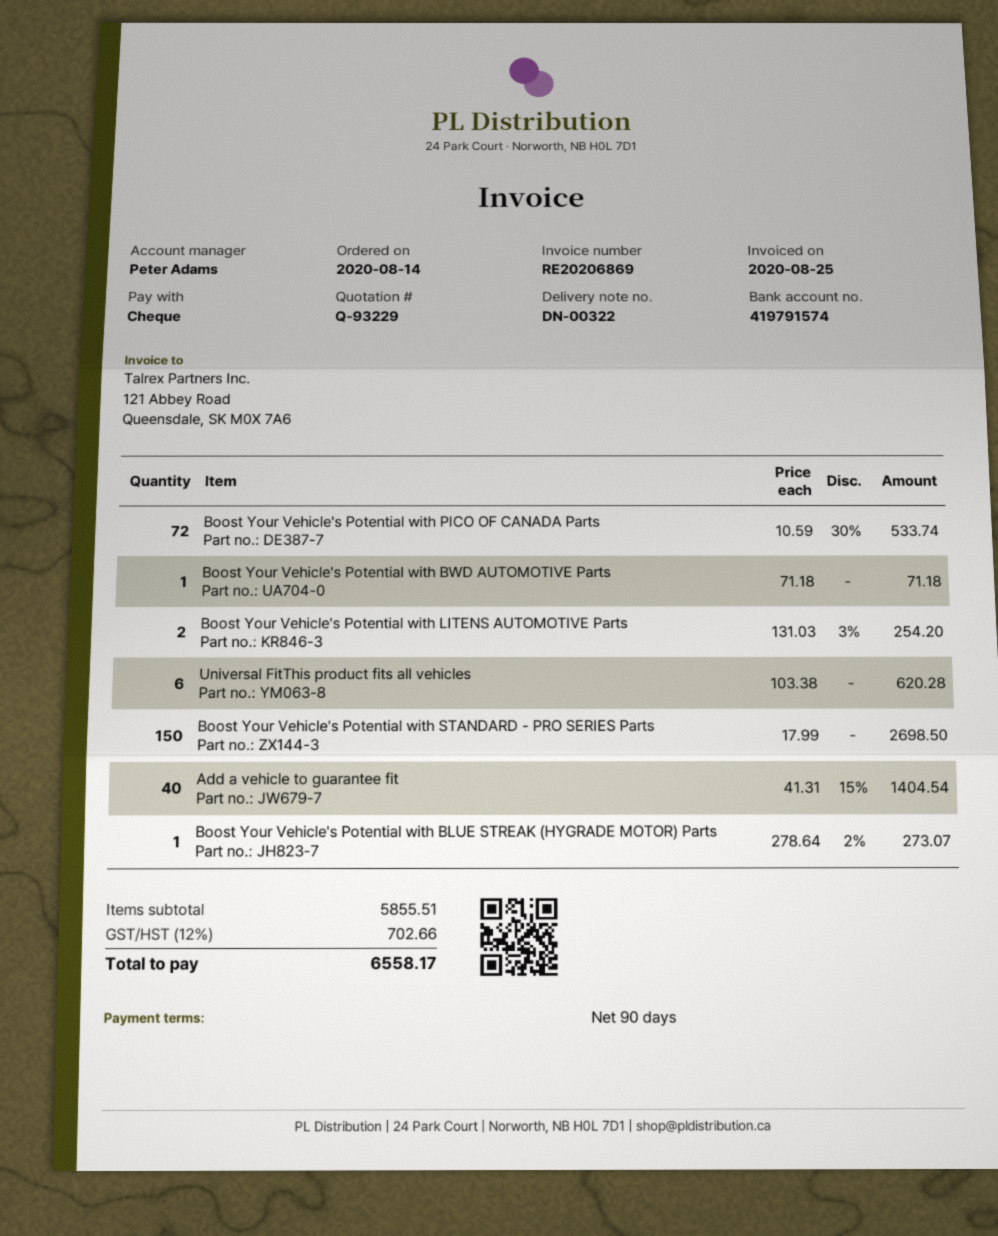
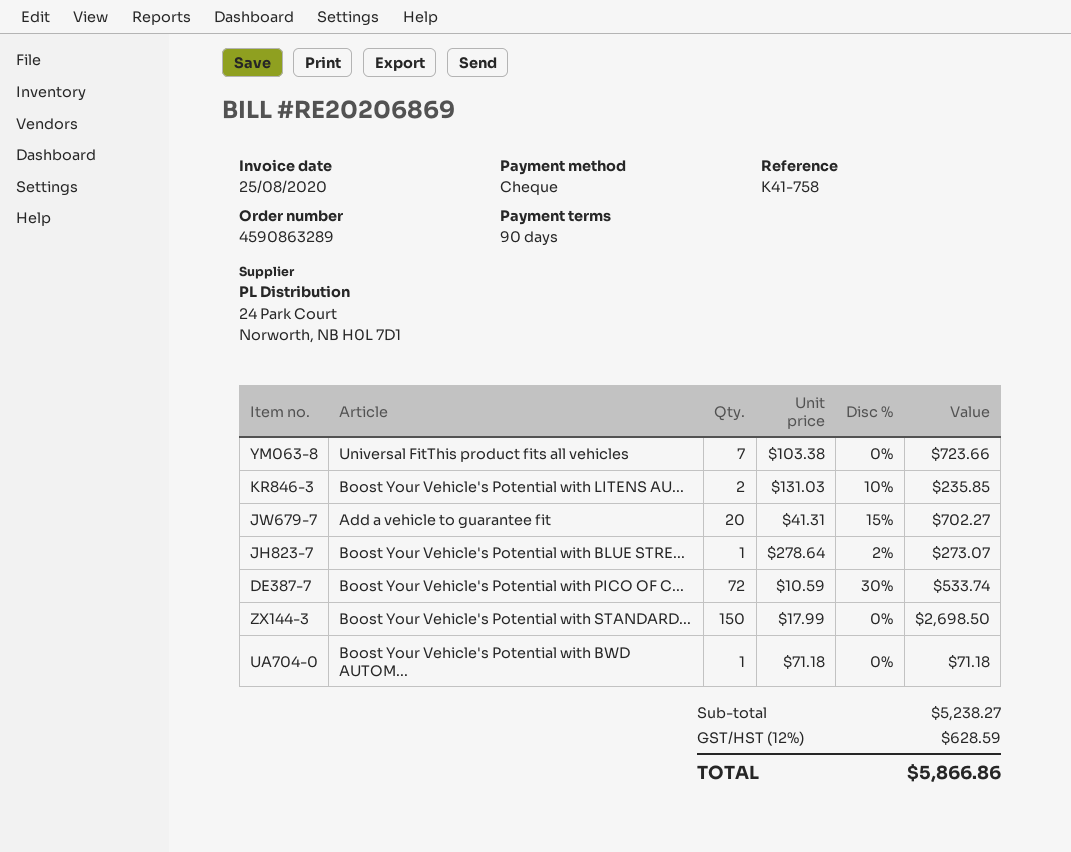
Boost Your Vehicle's Potential with LITENS AUTOMOTIVE Parts: 2 x 131.03 - 3% = 254.20 -> 2 x 131.03 - 10% = 235.85
Universal FitThis product fits all vehicles: 6 x 103.38 = 620.28 -> 7 x 103.38 = 723.66
Add a vehicle to guarantee fit: 40 x 41.31 - 15% = 1404.54 -> 20 x 41.31 - 15% = 702.27
subtotal: 5855.51 -> 5238.27
tax: 12% = 702.66 -> 12% = 628.59
total: 6558.17 -> 5866.86

